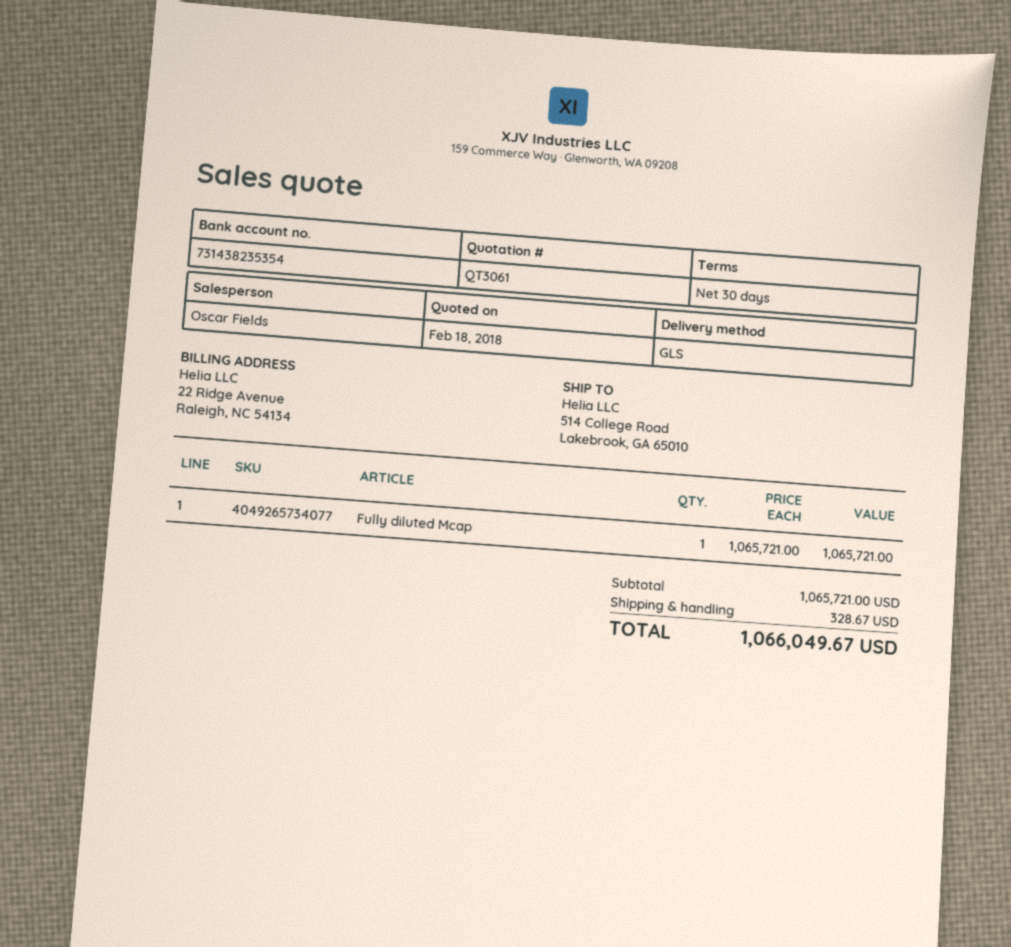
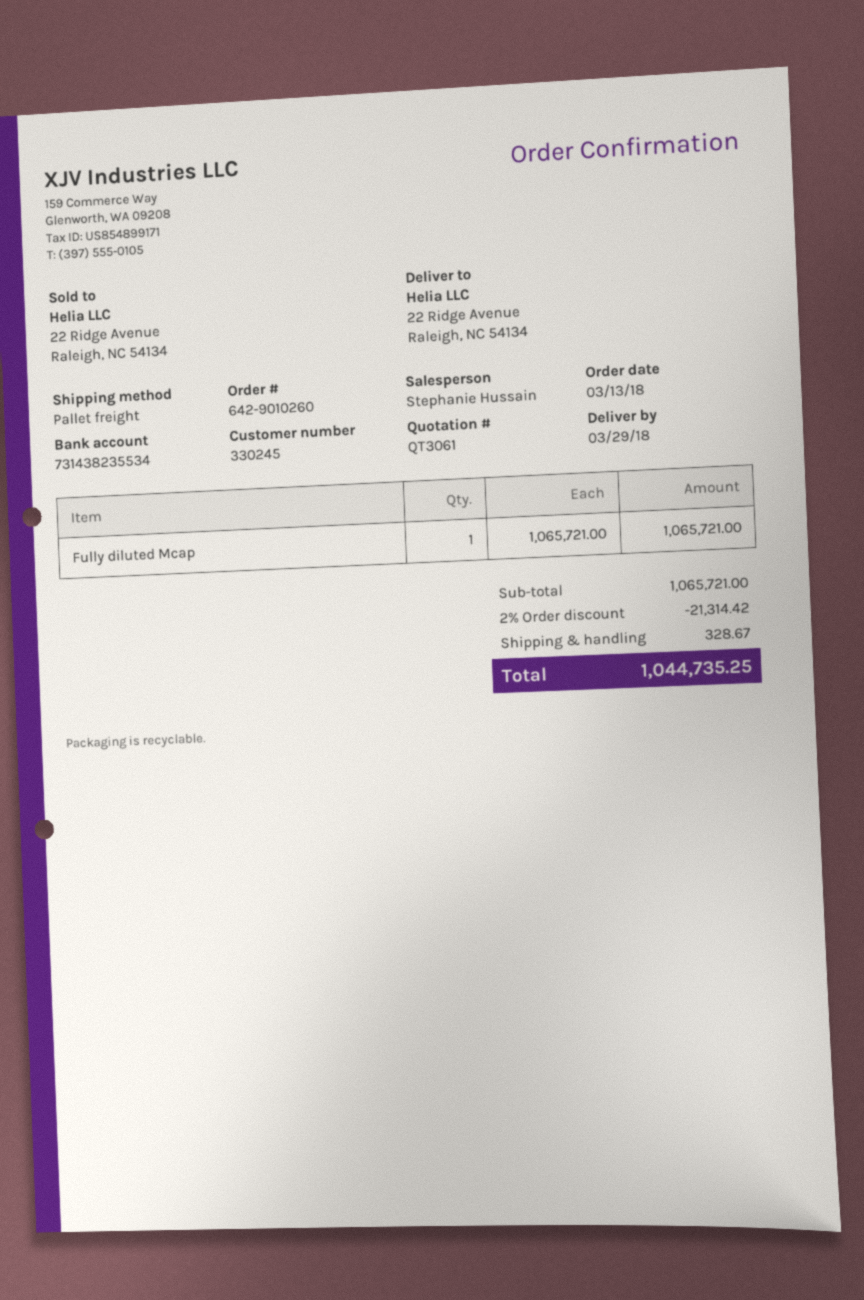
sales rep: Oscar Fields -> Stephanie Hussain
bank account: 731438235354 -> 731438235534
shipping method: GLS -> pallet freight
ship to: 514 College Road, Lakebrook, GA 65010 -> 22 Ridge Avenue, Raleigh, NC 54134
discount: none -> 2% = 21314.42
total: 1066049.67 -> 1044735.25

